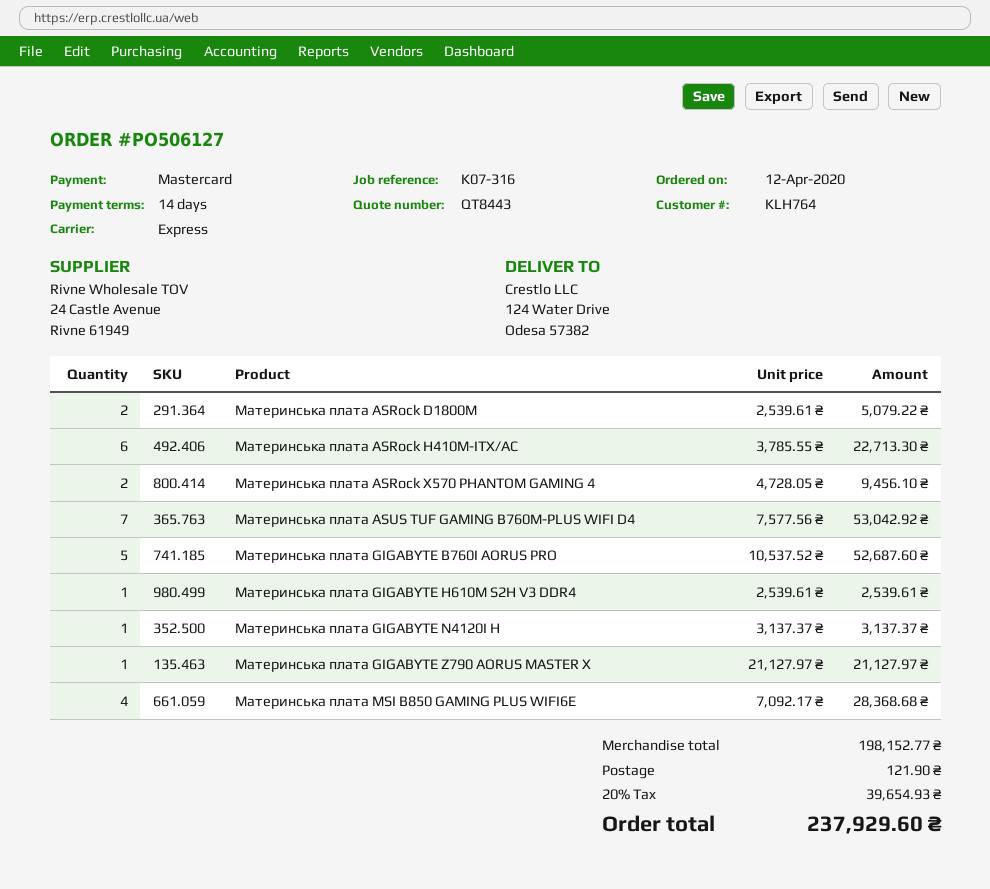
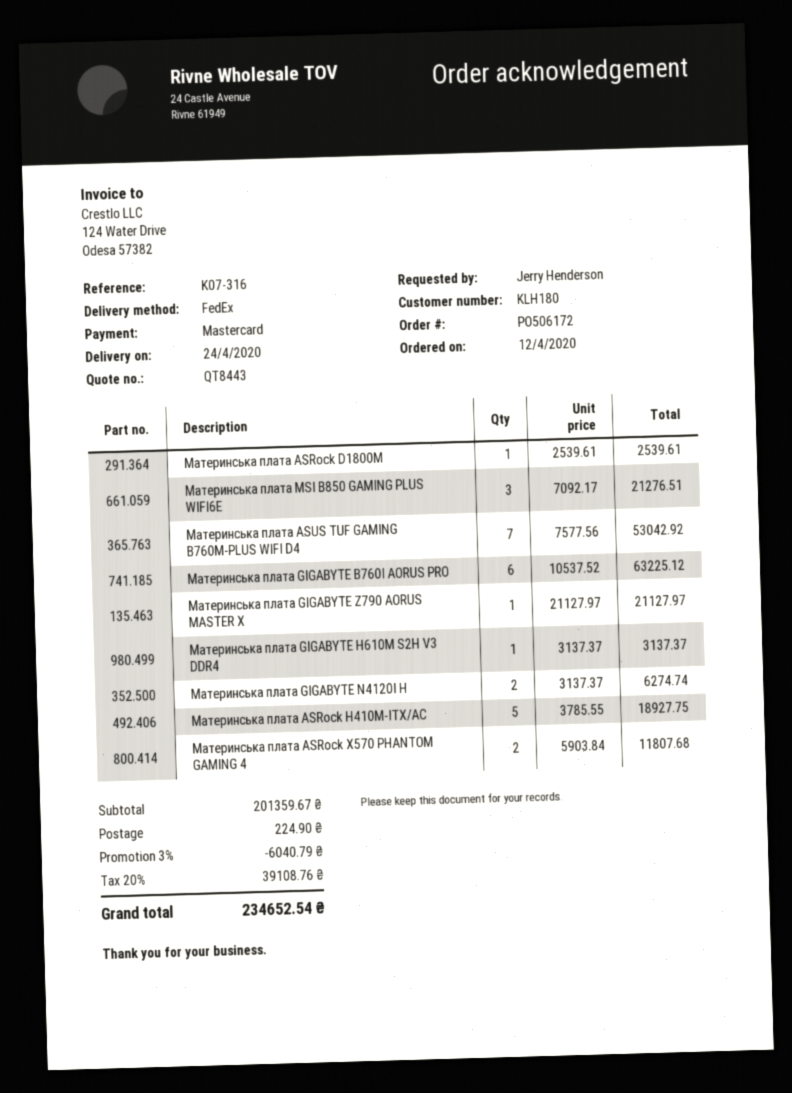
order number: PO506127 -> PO506172
customer number: KLH764 -> KLH180
shipping method: express -> FedEx
Материнська плата ASRock D1800M: 2 x 2539.61 = 5079.22 -> 1 x 2539.61 = 2539.61
Материнська плата ASRock H410M-ITX/AC: 6 x 3785.55 = 22713.30 -> 5 x 3785.55 = 18927.75
Материнська плата ASRock X570 PHANTOM GAMING 4: 2 x 4728.05 = 9456.10 -> 2 x 5903.84 = 11807.68
Материнська плата GIGABYTE B760I AORUS PRO: 5 x 10537.52 = 52687.60 -> 6 x 10537.52 = 63225.12
Материнська плата GIGABYTE H610M S2H V3 DDR4: 1 x 2539.61 = 2539.61 -> 1 x 3137.37 = 3137.37
Материнська плата GIGABYTE N4120I H: 1 x 3137.37 = 3137.37 -> 2 x 3137.37 = 6274.74
Материнська плата MSI B850 GAMING PLUS WIFI6E: 4 x 7092.17 = 28368.68 -> 3 x 7092.17 = 21276.51
subtotal: 198152.77 -> 201359.67
discount: none -> 3% = 6040.79
shipping: 121.90 -> 224.90
tax: 20% = 39654.93 -> 20% = 39108.76
total: 237929.60 -> 234652.54

